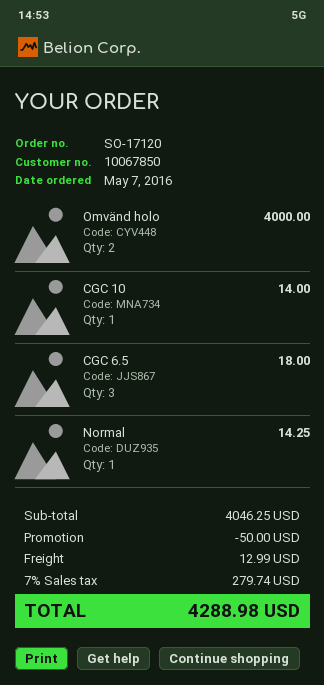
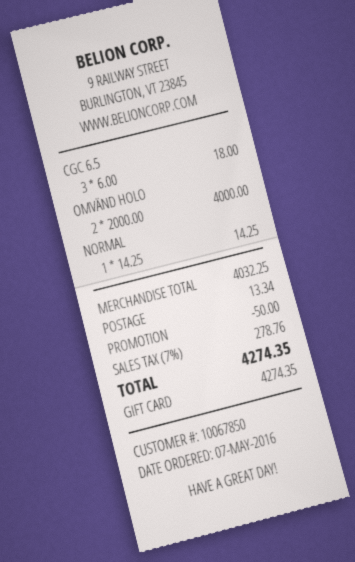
CGC 10: 1 for 14.00 -> none
subtotal: 4046.25 -> 4032.25
shipping: 12.99 -> 13.34
tax: 7% = 279.74 -> 7% = 278.76
total: 4288.98 -> 4274.35

